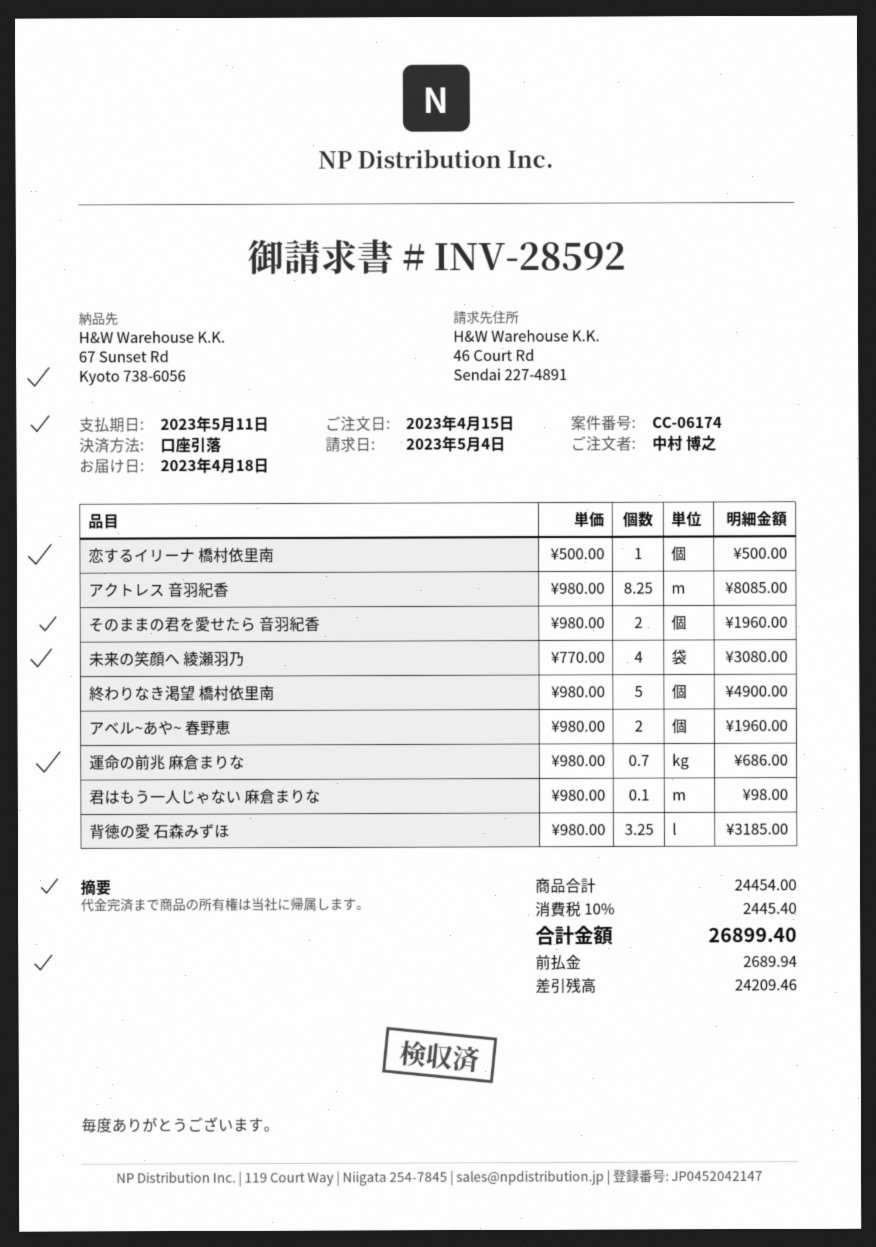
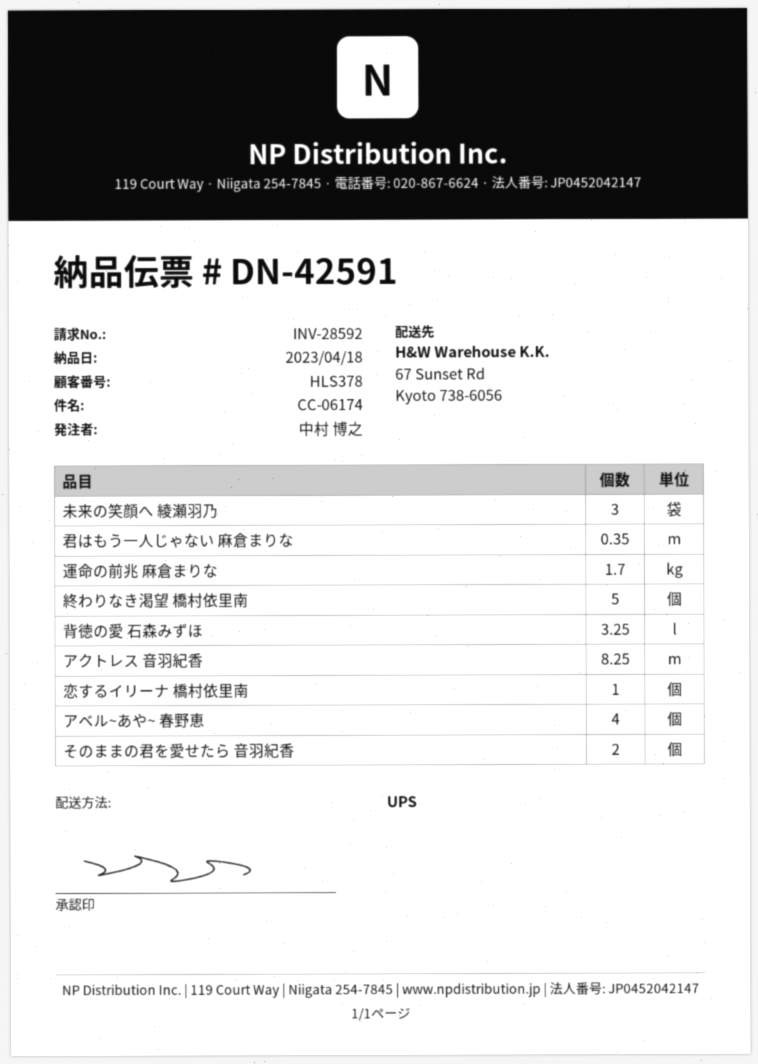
未来の笑顔へ 綾瀬羽乃: 4 -> 3
アベル~あや~ 春野恵: 2 -> 4
運命の前兆 麻倉まりな: 0.7 -> 1.7
君はもう一人じゃない 麻倉まりな: 0.1 -> 0.35

